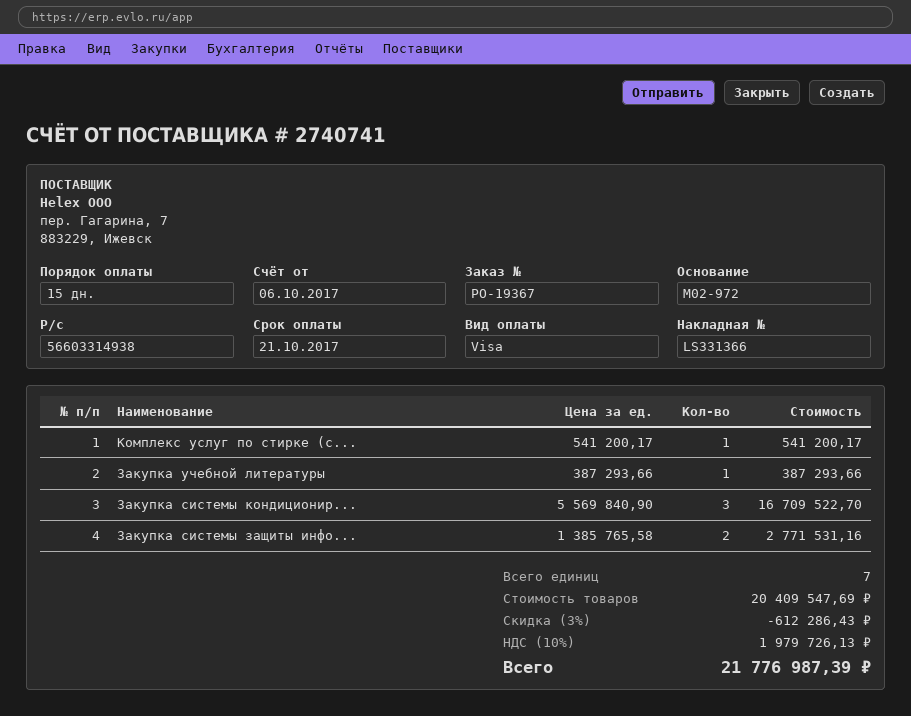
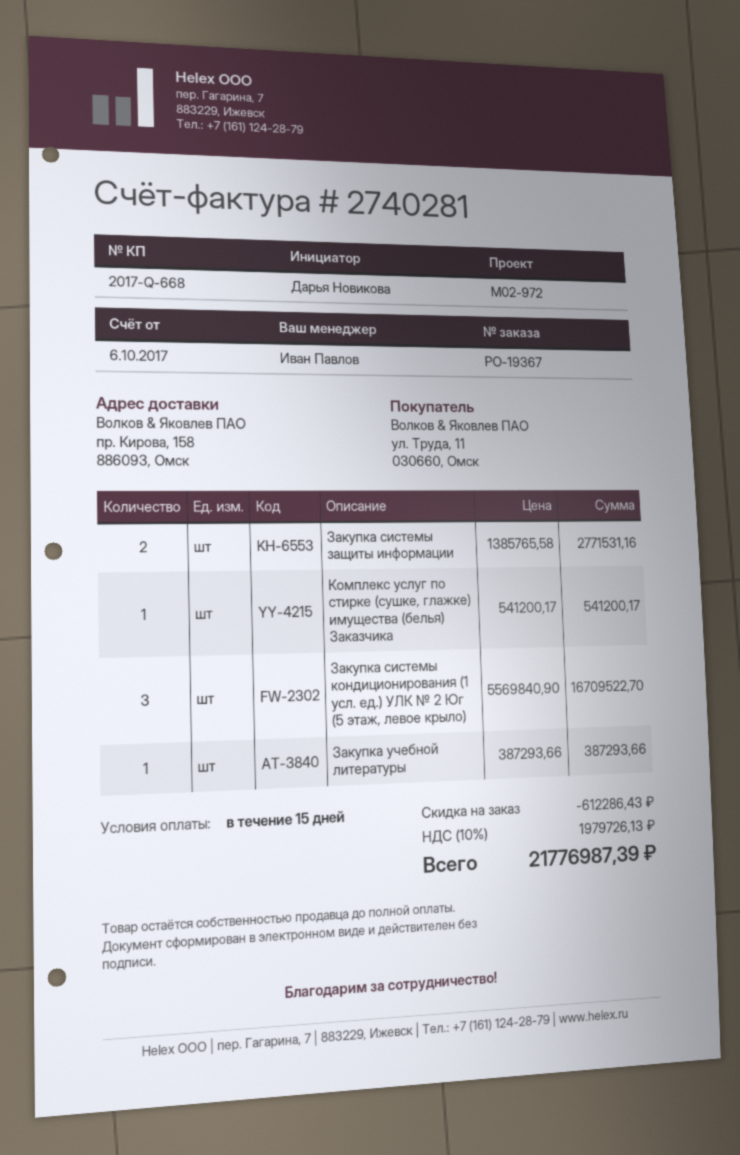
invoice number: 2740741 -> 2740281

